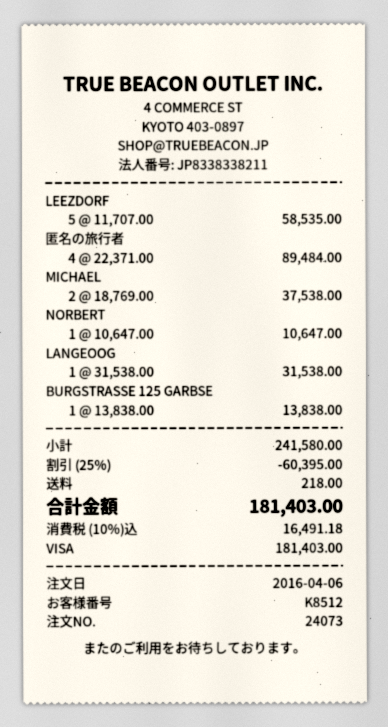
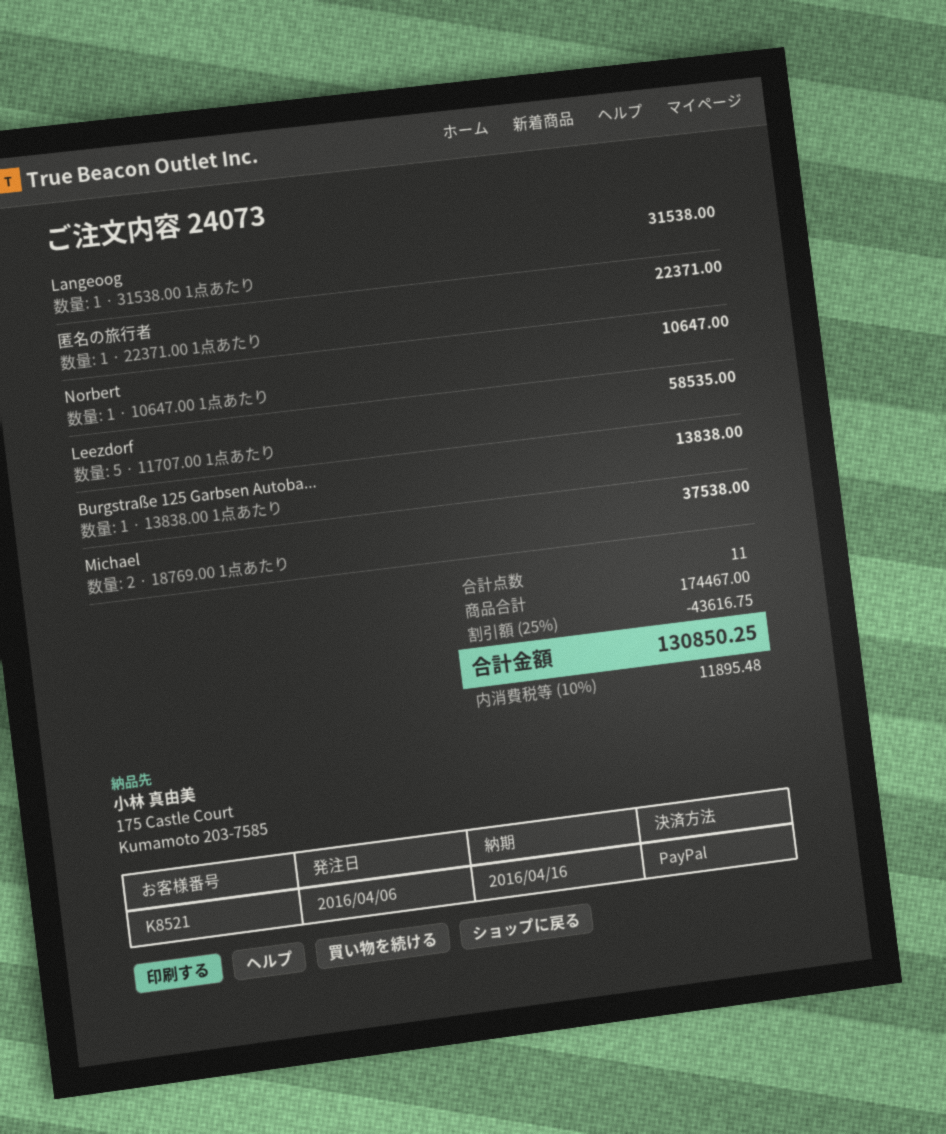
customer number: K8512 -> K8521
payment method: Visa -> PayPal
匿名の旅行者: 4 x 22371.00 = 89484.00 -> 1 x 22371.00 = 22371.00
subtotal: 241580.00 -> 174467.00
discount: 25% = 60395.00 -> 25% = 43616.75
shipping: 218.00 -> none
tax: 10% = 16491.18 -> 10% = 11895.48
total: 181403.00 -> 130850.25

